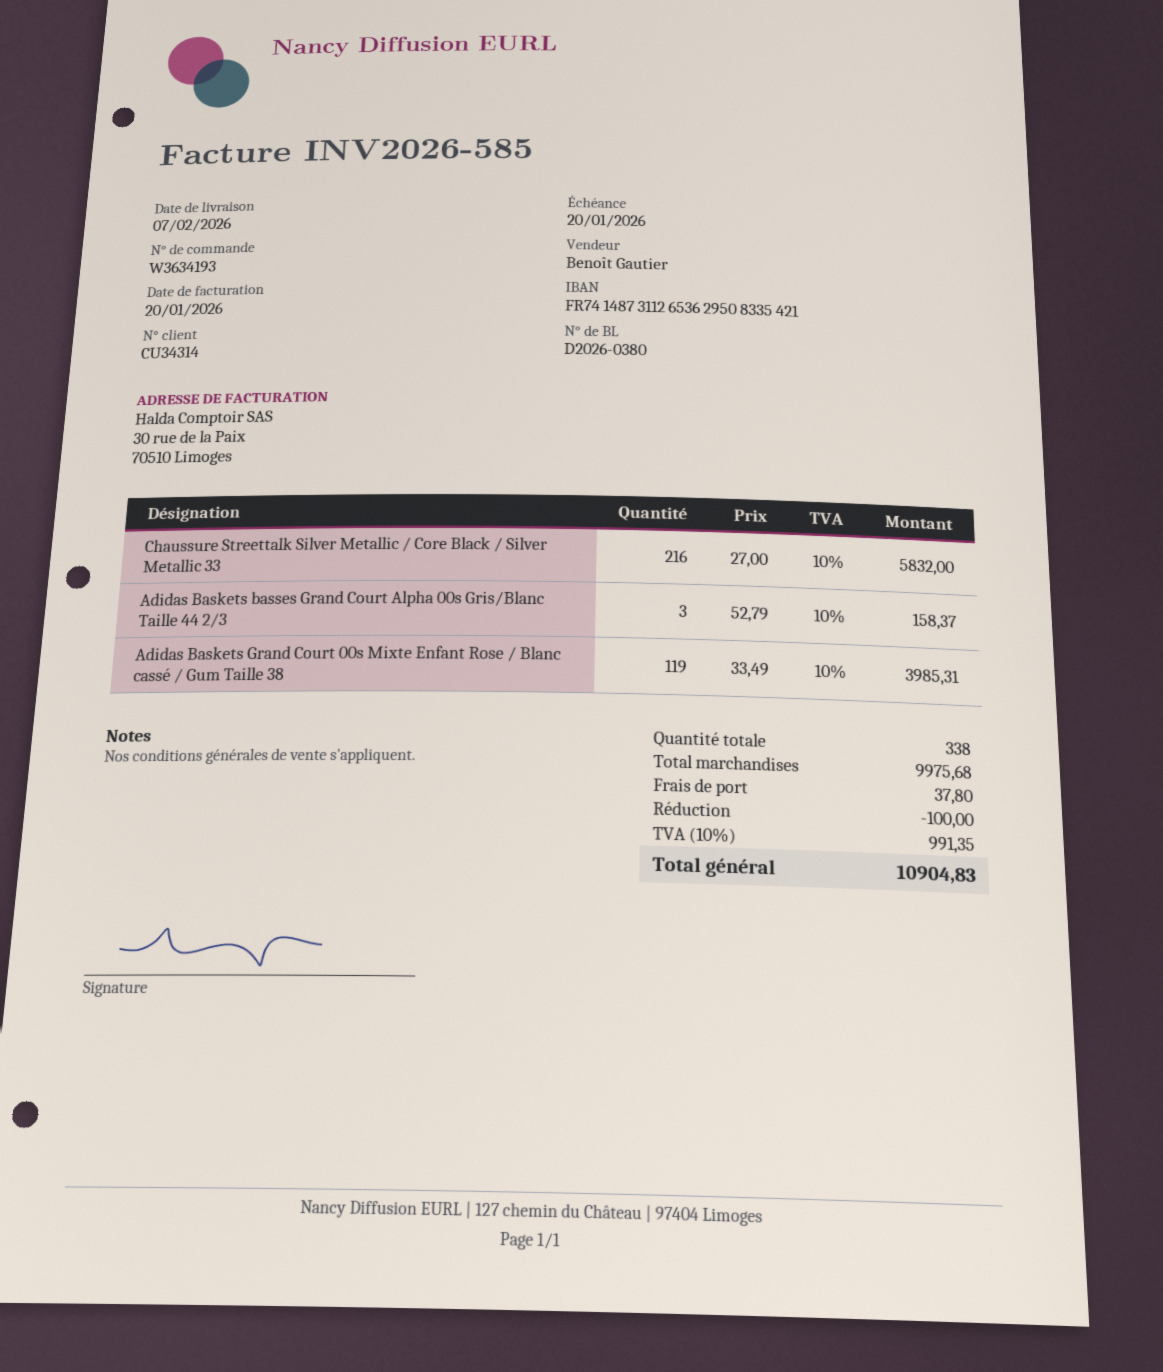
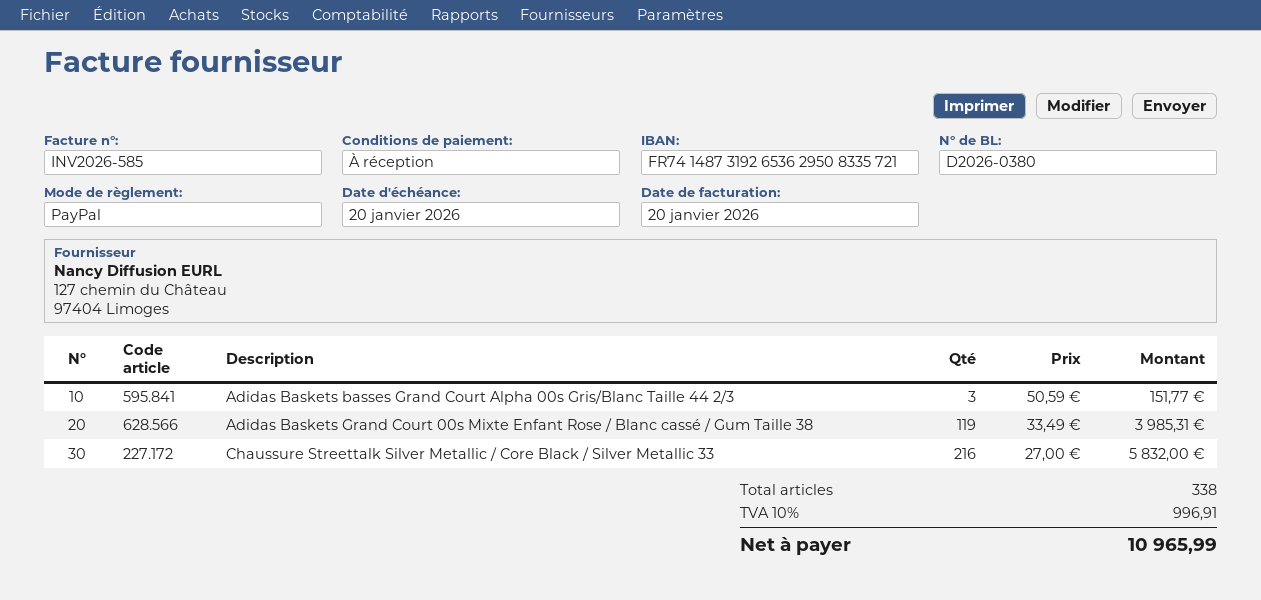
bank account: FR7414873112653629508335421 -> FR7414873192653629508335721
Adidas Baskets basses Grand Court Alpha 00s Gris/Blanc Taille 44 2/3: 3 x 52.79 = 158.37 -> 3 x 50.59 = 151.77
discount: 100.00 -> none
shipping: 37.80 -> none
tax: 10% = 991.35 -> 10% = 996.91
total: 10904.83 -> 10965.99

